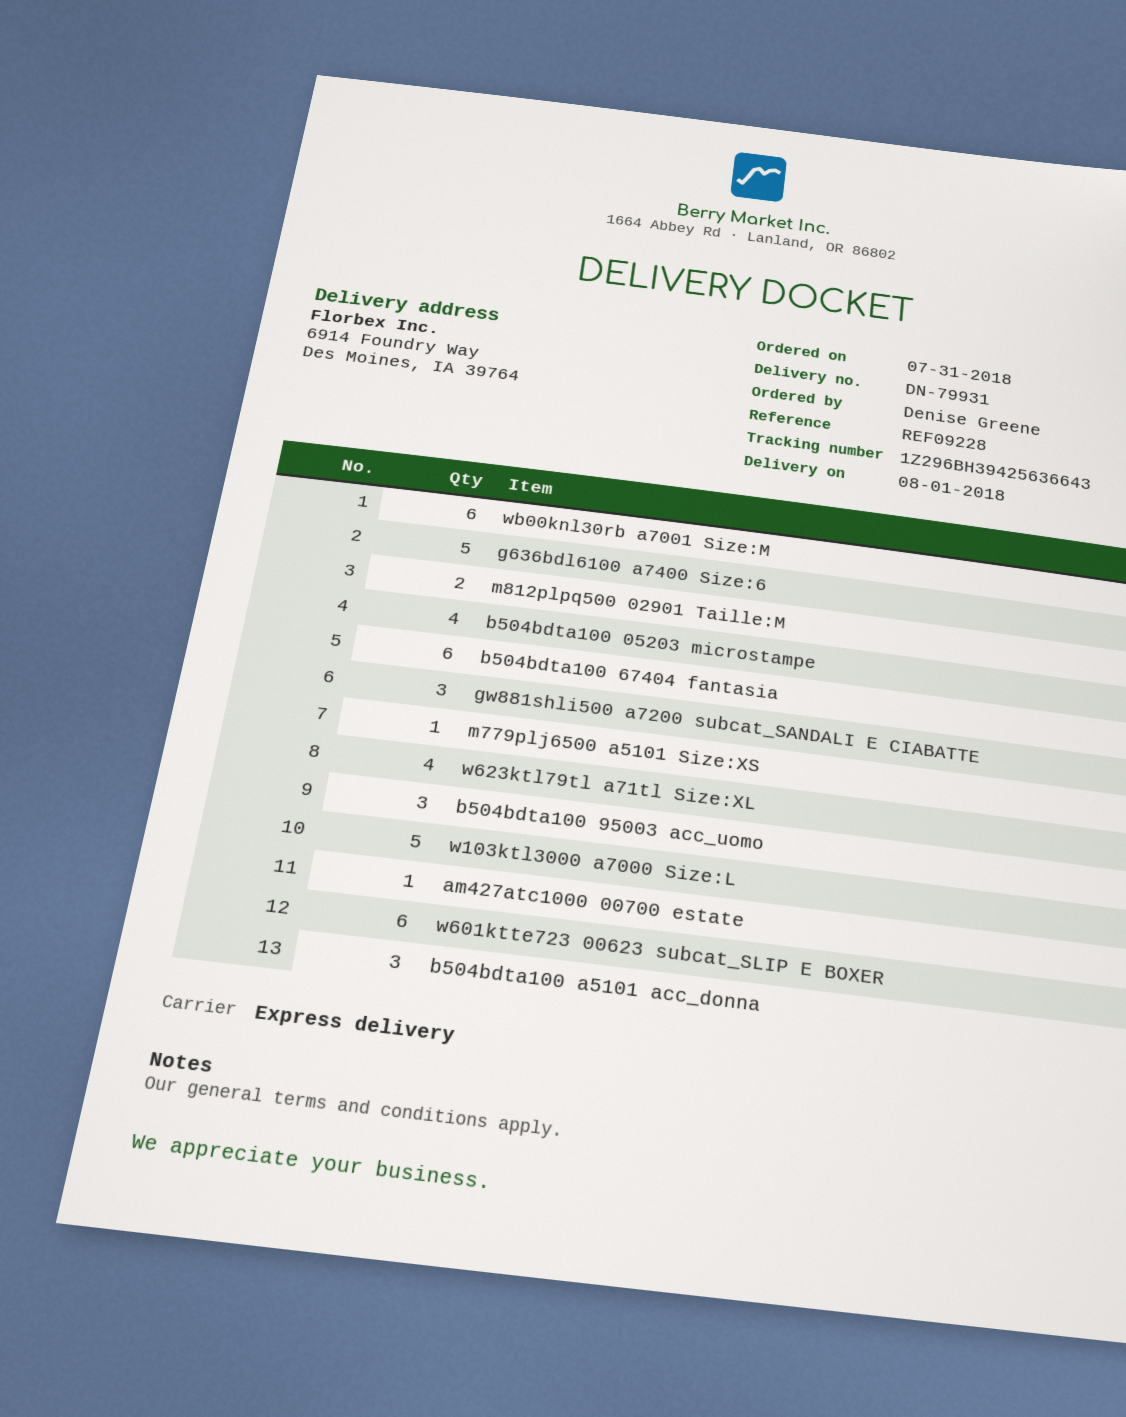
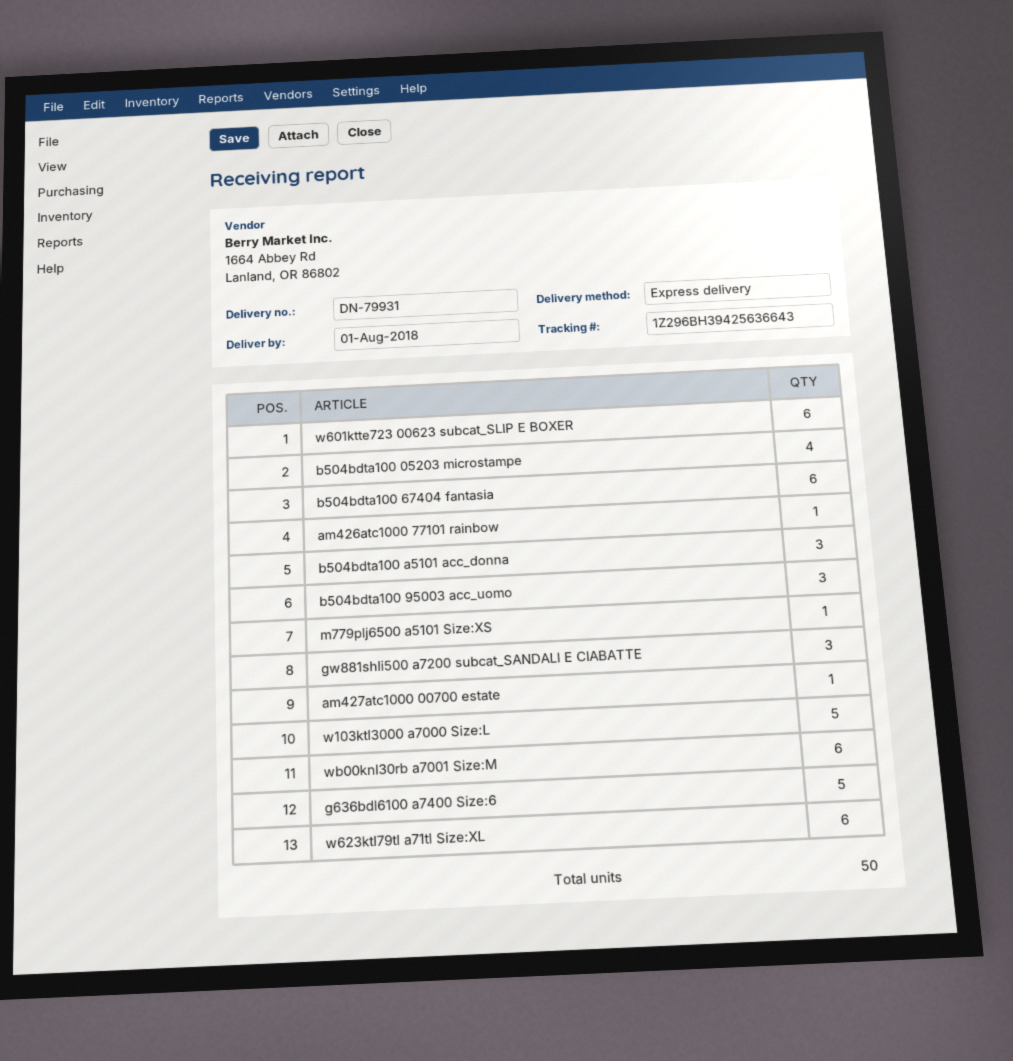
m812plpq500 02901 Taille:M: 2 -> none
w623ktl79tl a71tl Size:XL: 4 -> 6
am426atc1000 77101 rainbow: none -> 1

